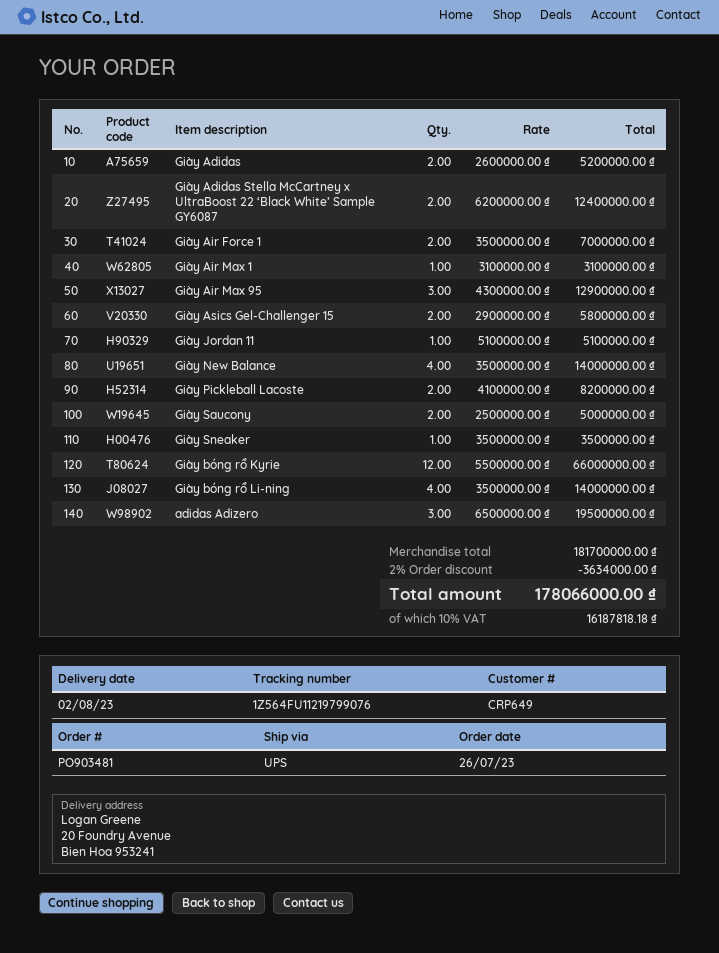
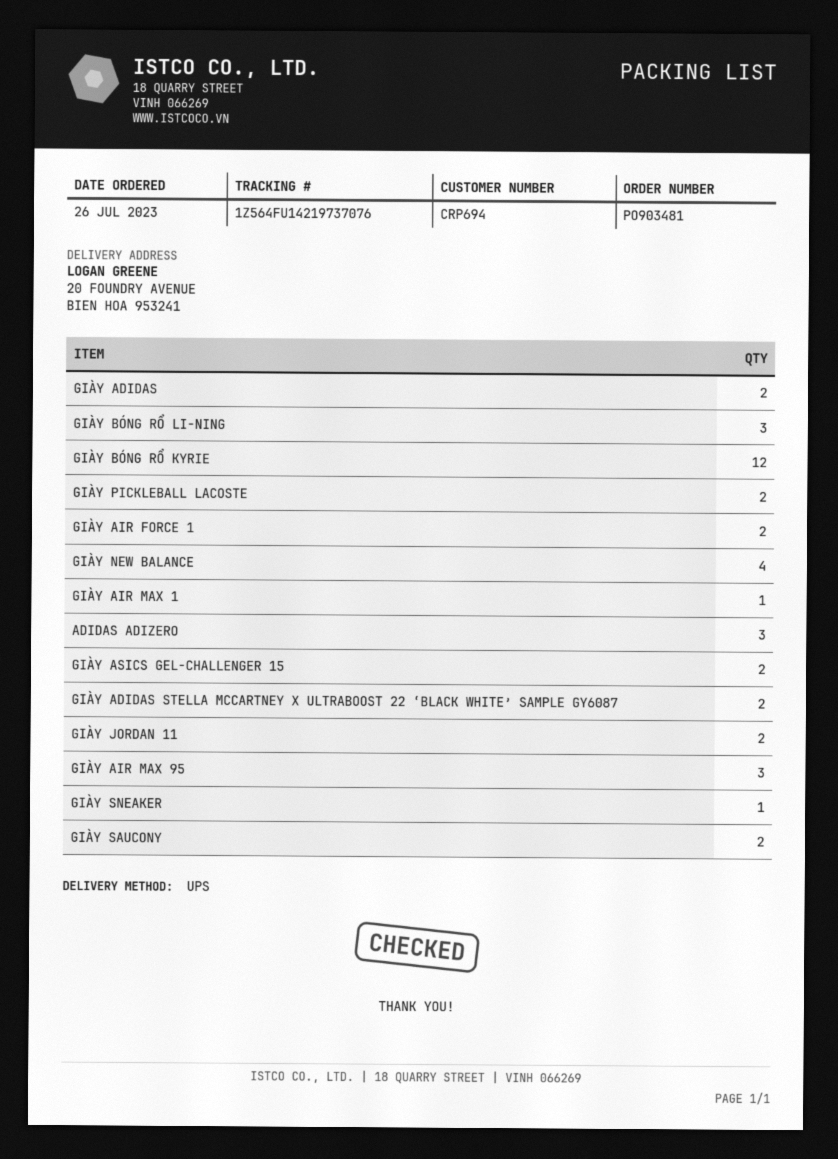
customer number: CRP649 -> CRP694
tracking number: 1Z564FU11219799076 -> 1Z564FU14219737076
Giày Jordan 11: 1 -> 2
Giày bóng rổ Li-ning: 4 -> 3

